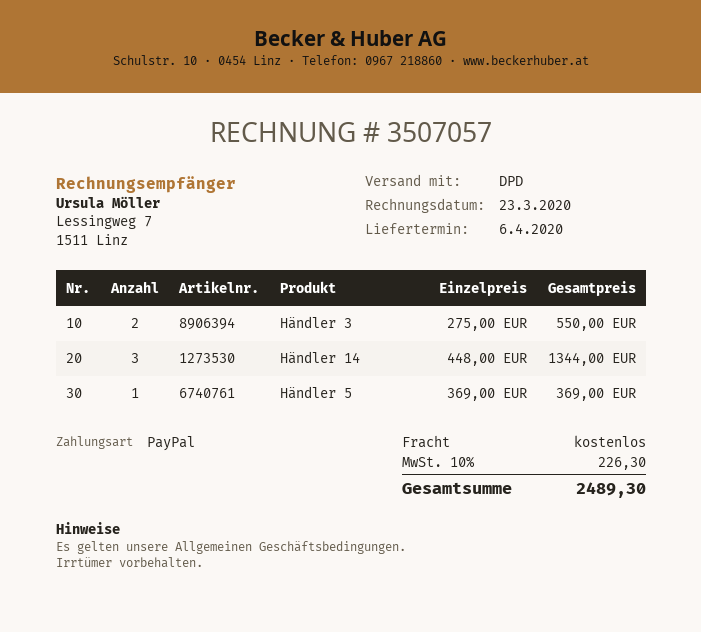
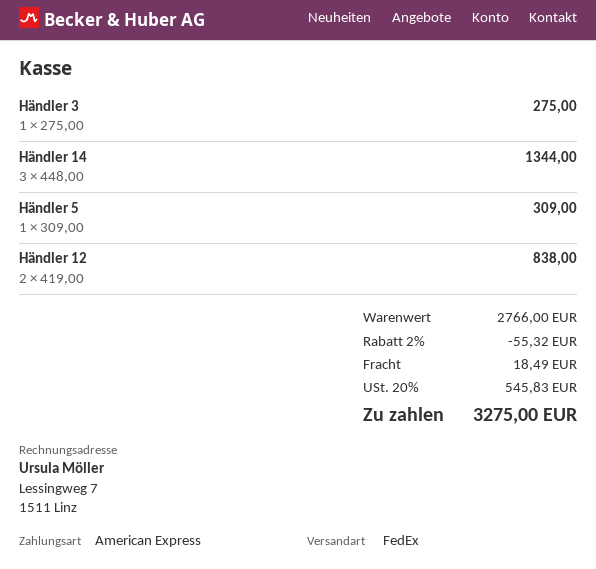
payment method: PayPal -> American Express
shipping method: DPD -> FedEx
Händler 3: 2 x 275.00 = 550.00 -> 1 x 275.00 = 275.00
Händler 5: 1 x 369.00 = 369.00 -> 1 x 309.00 = 309.00
Händler 12: none -> 2 x 419.00 = 838.00
discount: none -> 2% = 55.32
shipping: 0.00 -> 18.49
tax: 10% = 226.30 -> 20% = 545.83
total: 2489.30 -> 3275.00

